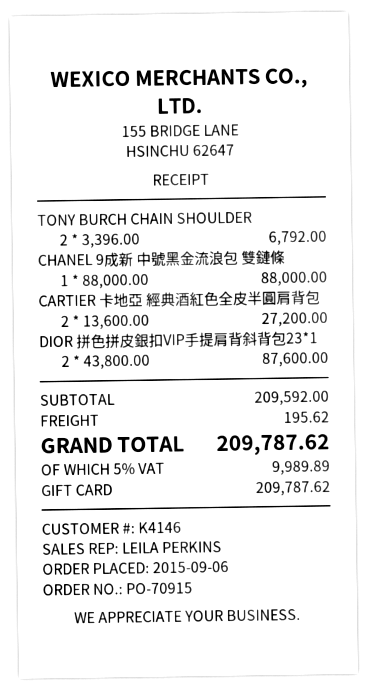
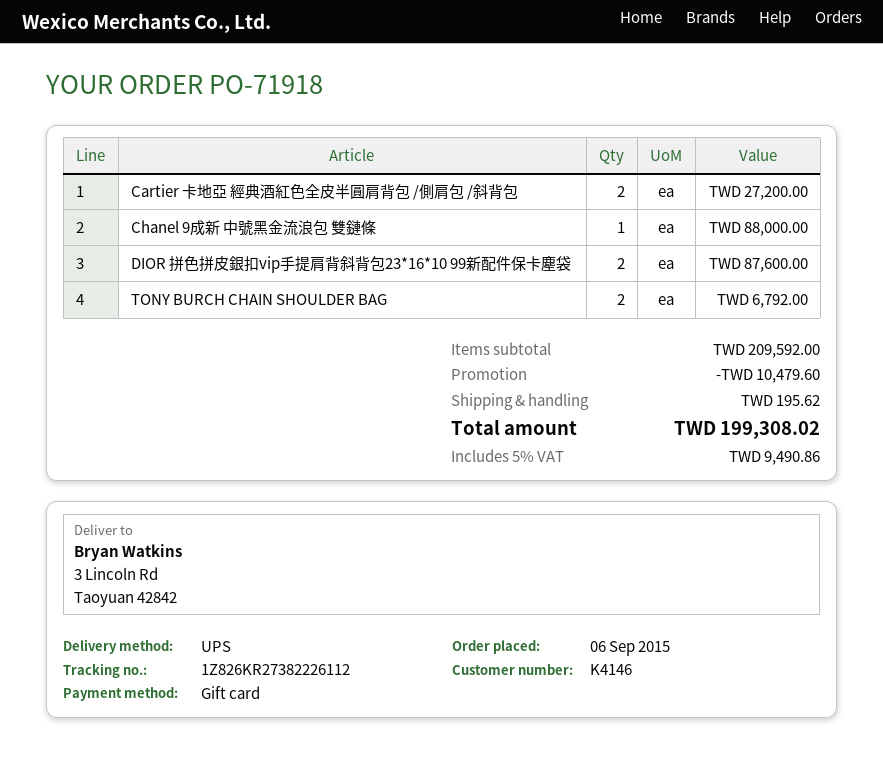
order number: PO-70915 -> PO-71918
discount: none -> 10479.60
tax: 5% = 9989.89 -> 5% = 9490.86
total: 209787.62 -> 199308.02

